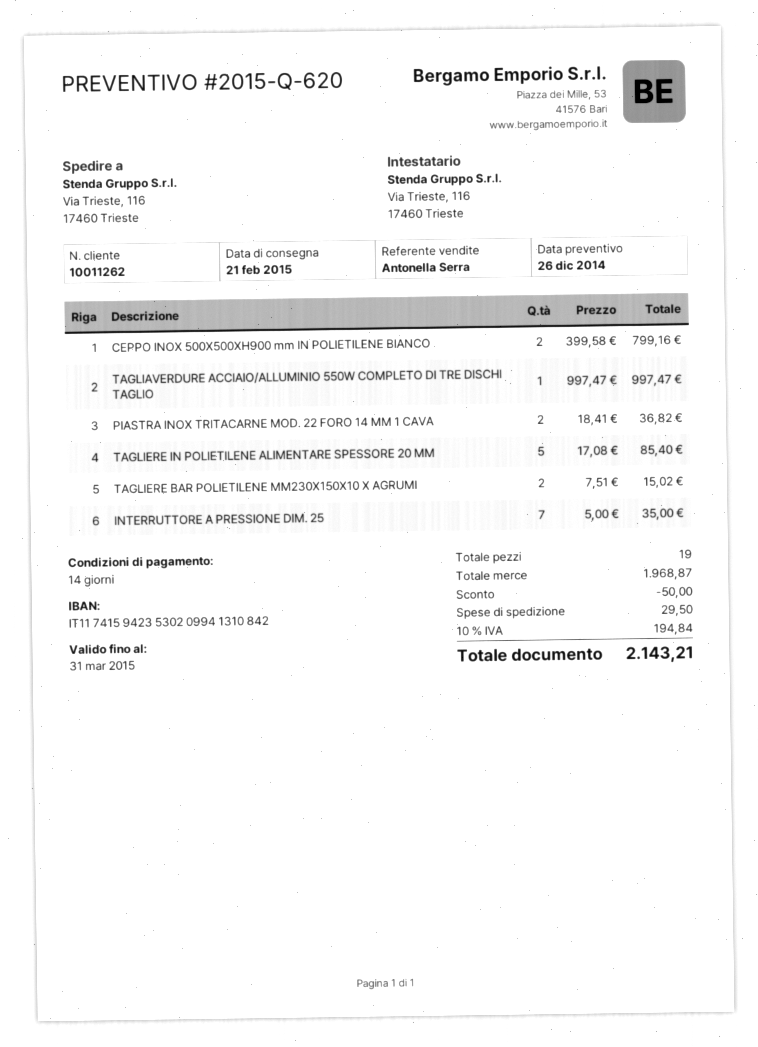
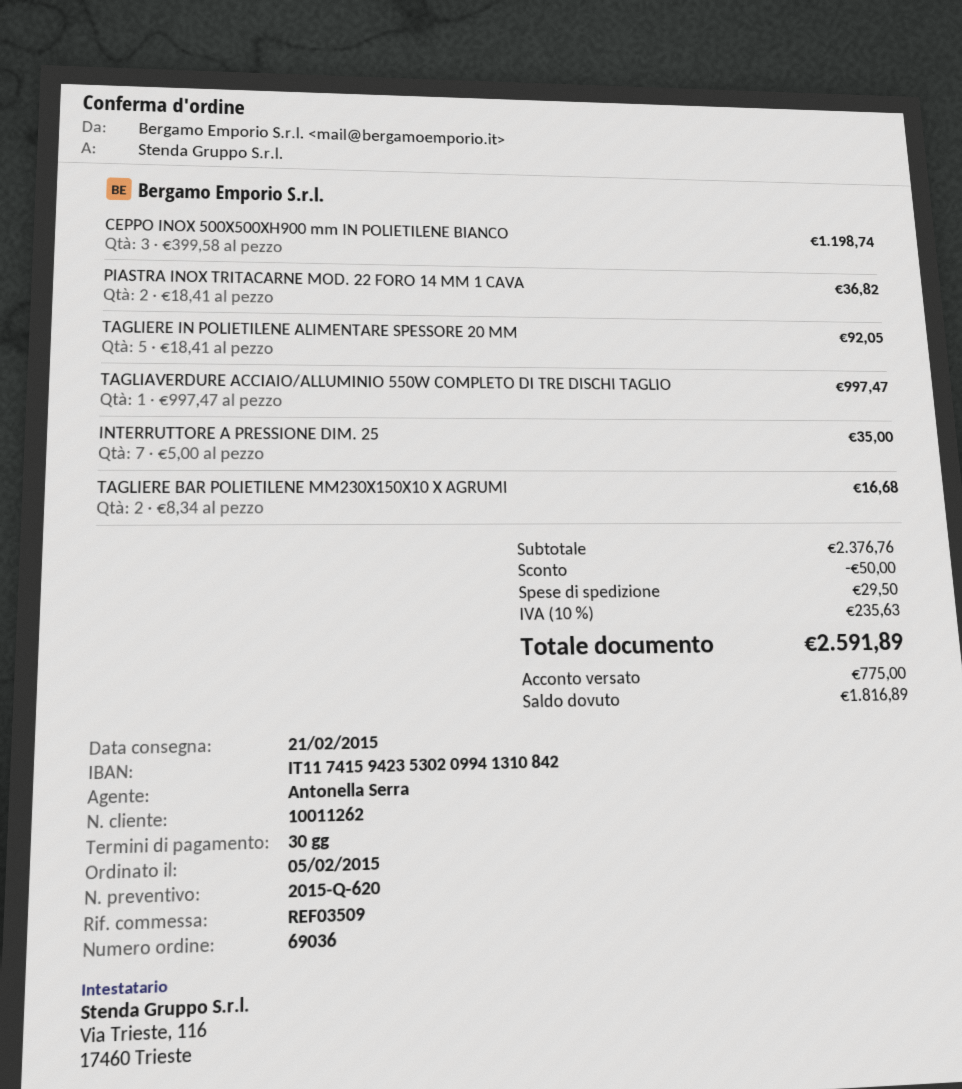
payment terms: 14 days -> 30 days
CEPPO INOX 500X500XH900 mm IN POLIETILENE BIANCO: 2 x 399.58 = 799.16 -> 3 x 399.58 = 1198.74
TAGLIERE IN POLIETILENE ALIMENTARE SPESSORE 20 MM: 5 x 17.08 = 85.40 -> 5 x 18.41 = 92.05
TAGLIERE BAR POLIETILENE MM230X150X10 X AGRUMI: 2 x 7.51 = 15.02 -> 2 x 8.34 = 16.68
subtotal: 1968.87 -> 2376.76
tax: 10% = 194.84 -> 10% = 235.63
total: 2143.21 -> 2591.89

